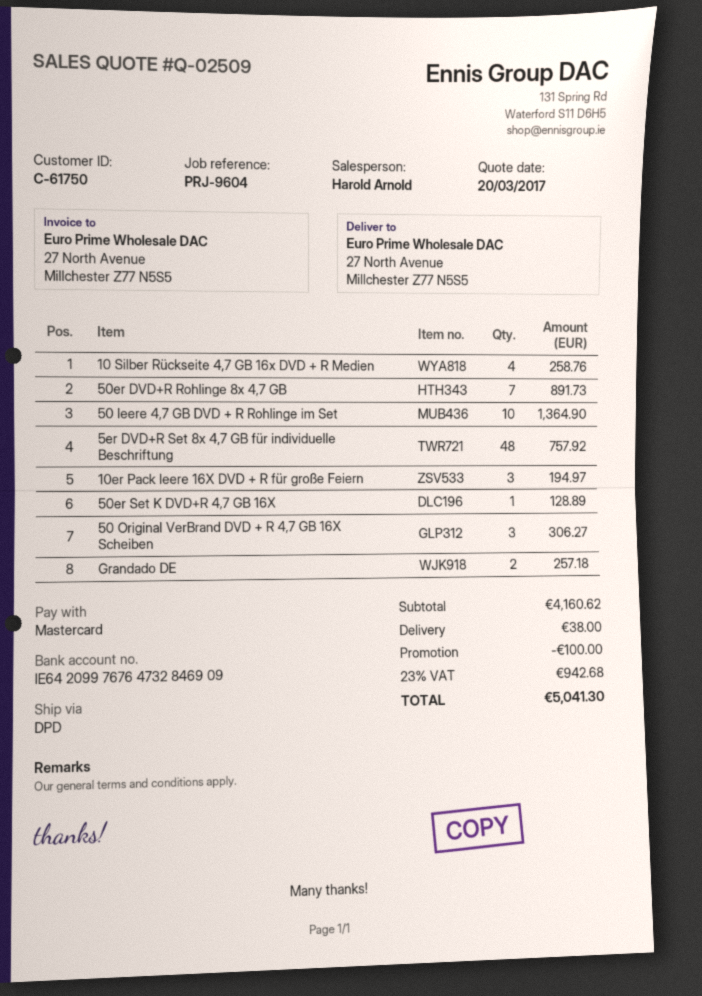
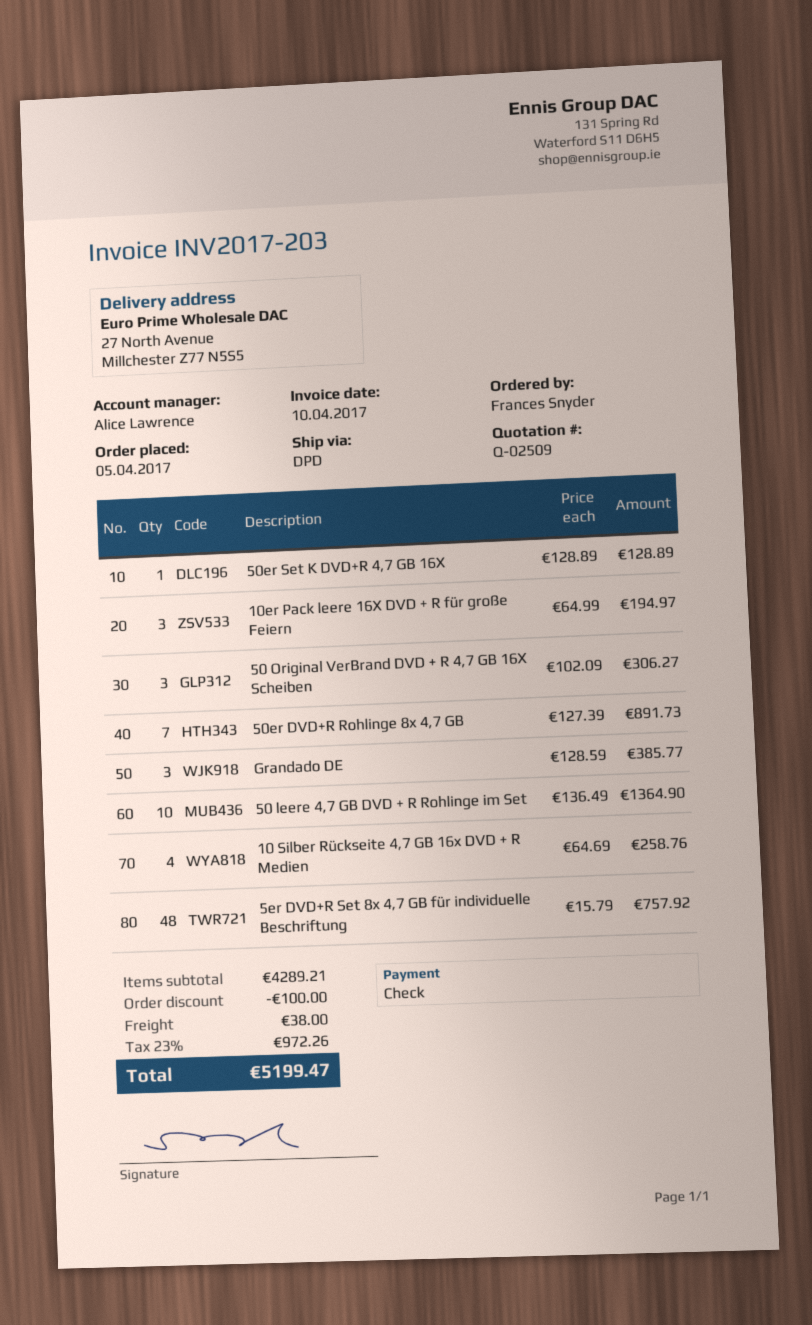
sales rep: Harold Arnold -> Alice Lawrence
payment method: Mastercard -> cheque
Grandado DE: 2 for 257.18 -> 3 for 385.77
subtotal: 4160.62 -> 4289.21
tax: 23% = 942.68 -> 23% = 972.26
total: 5041.30 -> 5199.47

